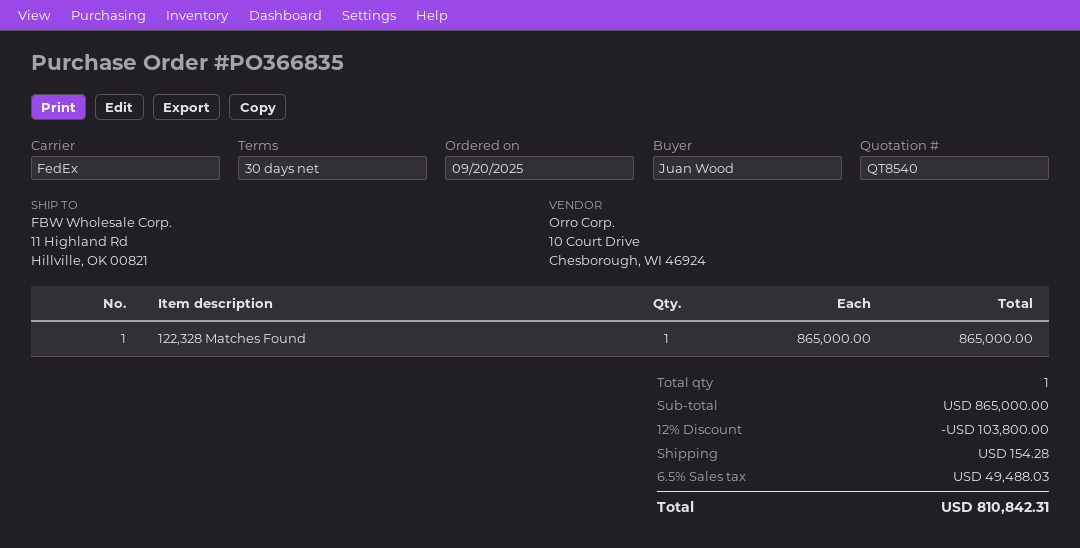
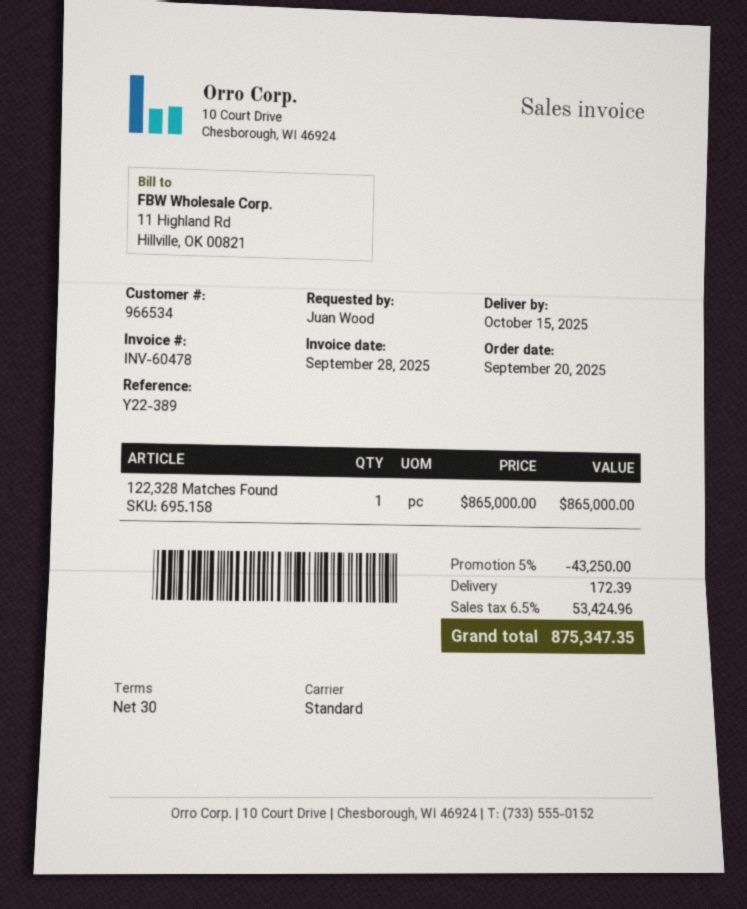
shipping method: FedEx -> standard
discount: 12% = 103800.00 -> 5% = 43250.00
shipping: 154.28 -> 172.39
tax: 6.5% = 49488.03 -> 6.5% = 53424.96
total: 810842.31 -> 875347.35

